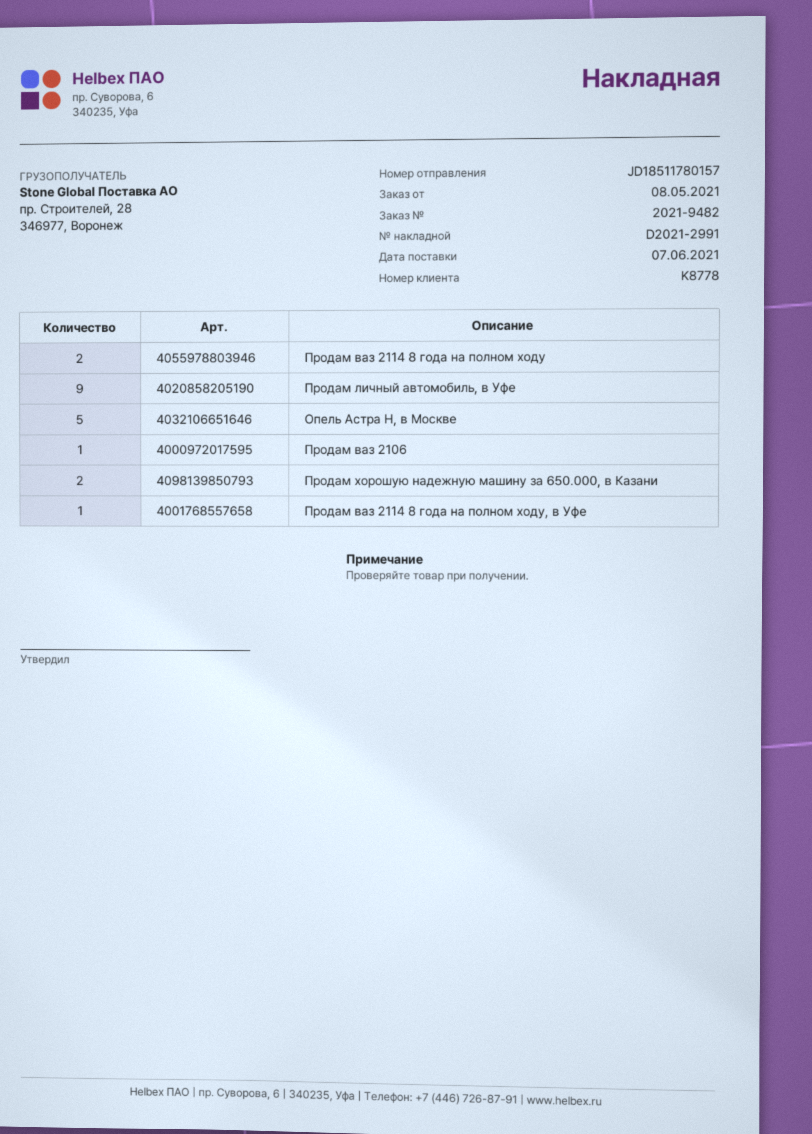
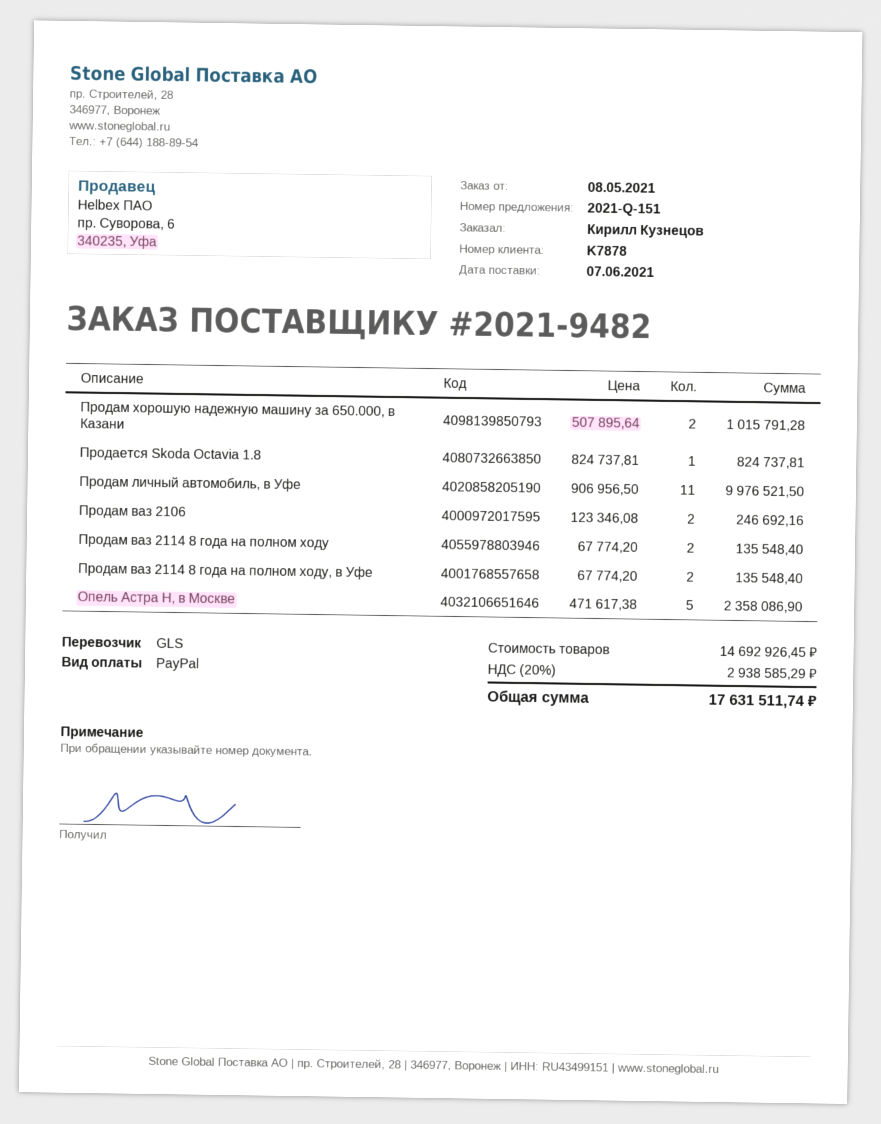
customer number: K8778 -> K7878
Продам личный автомобиль, в Уфе: 9 -> 11
Продам ваз 2106: 1 -> 2
Продам ваз 2114 8 года на полном ходу, в Уфе: 1 -> 2
Продается Skoda Octavia 1.8: none -> 1

